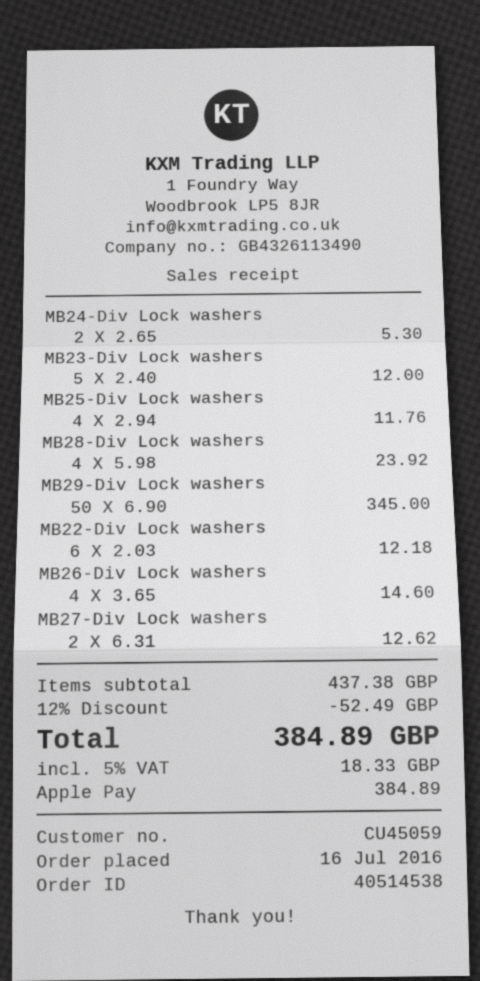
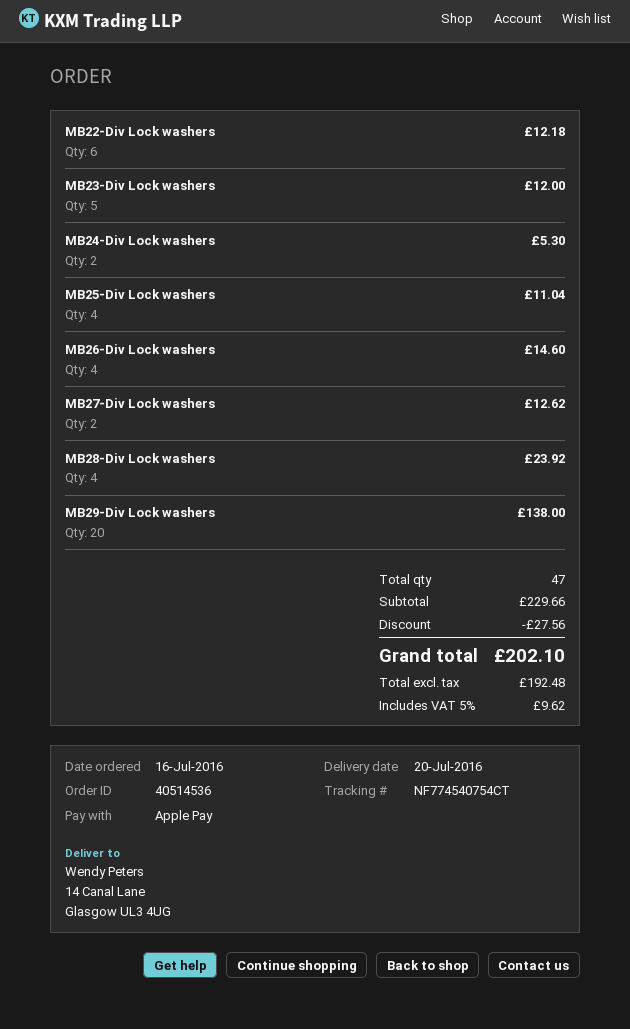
order number: 40514538 -> 40514536
MB25-Div Lock washers: 4 for 11.76 -> 4 for 11.04
MB29-Div Lock washers: 50 for 345.00 -> 20 for 138.00
subtotal: 437.38 -> 229.66
discount: 52.49 -> 27.56
tax: 5% = 18.33 -> 5% = 9.62
total: 384.89 -> 202.10

